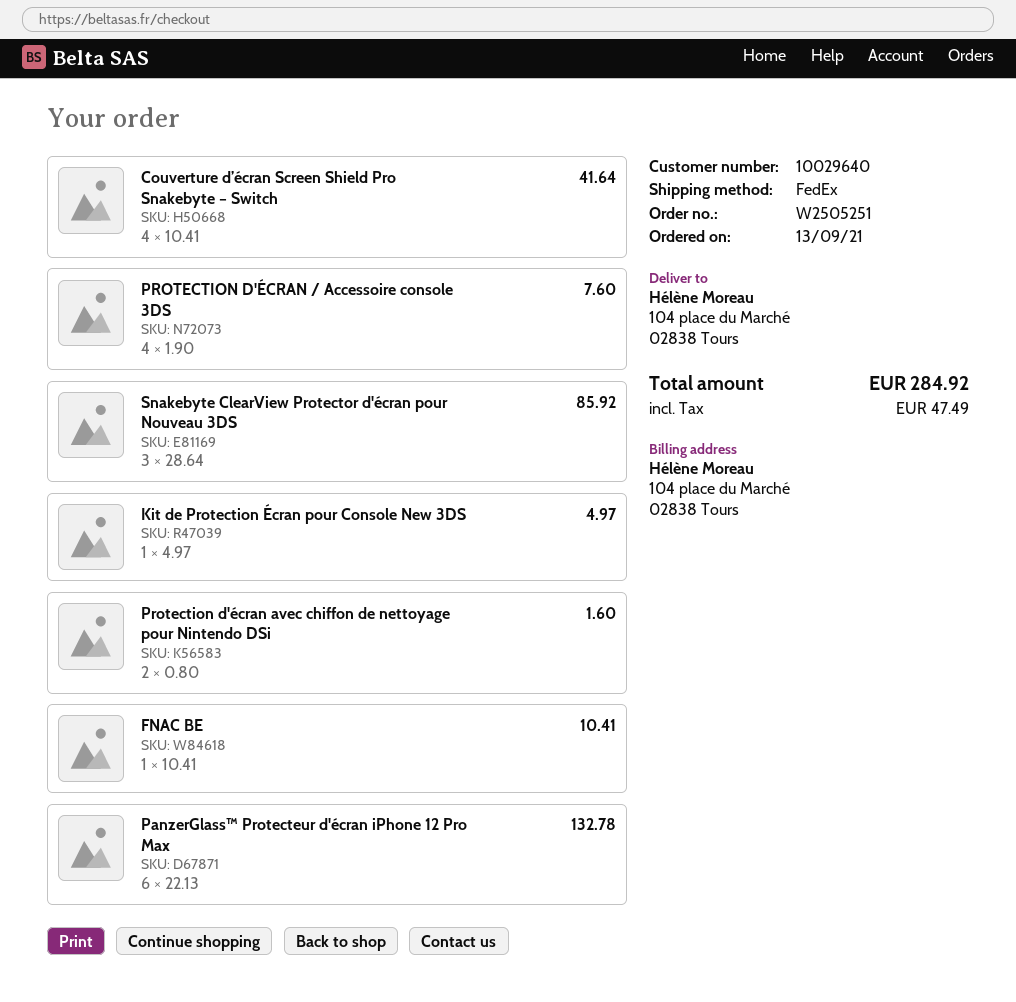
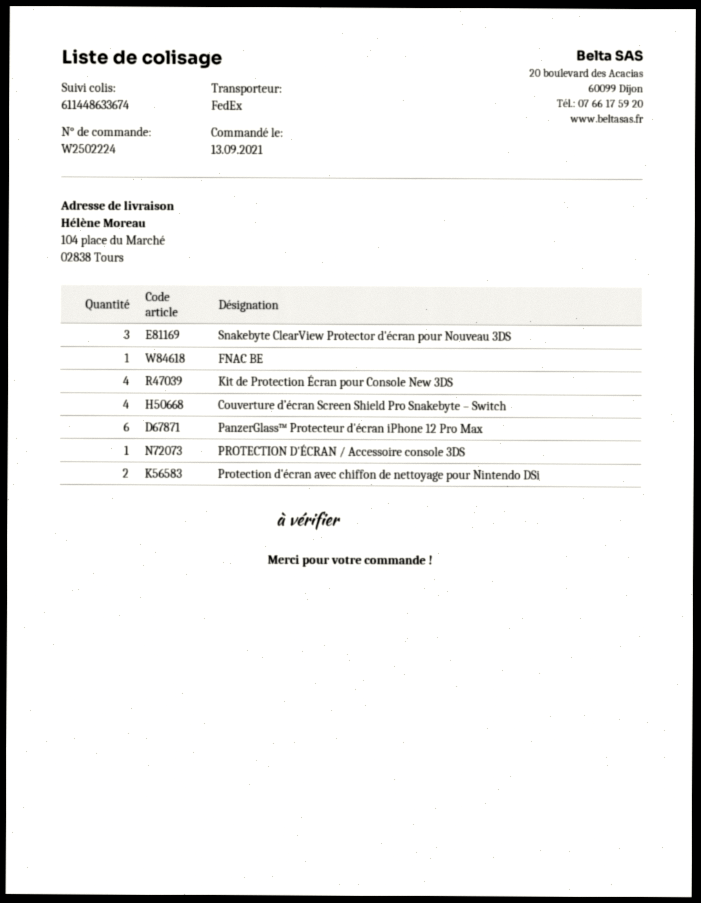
order number: W2505251 -> W2502224
PROTECTION D'ÉCRAN / Accessoire console 3DS: 4 -> 1
Kit de Protection Écran pour Console New 3DS: 1 -> 4

